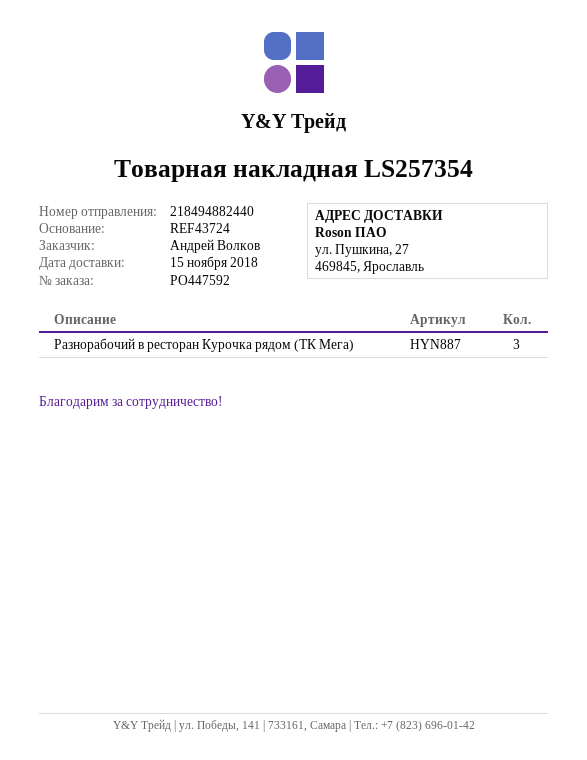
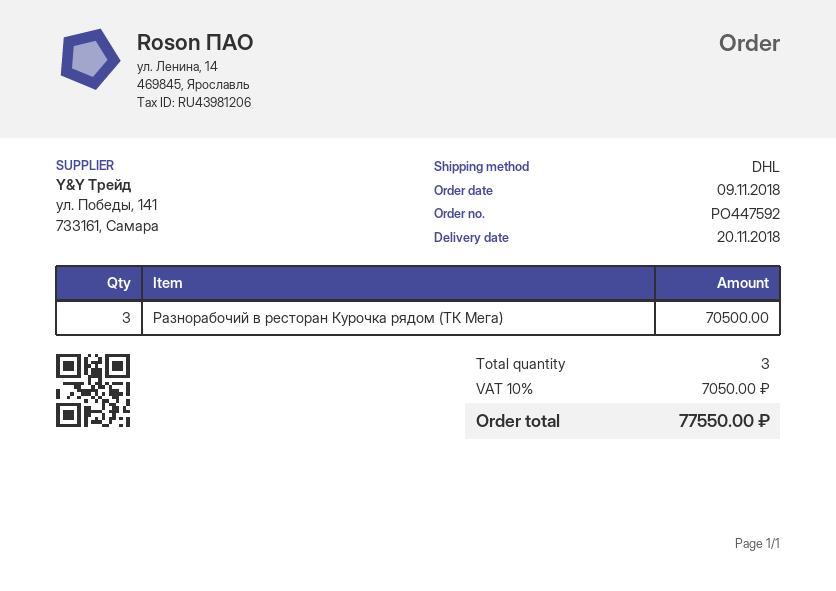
delivery date: 2018-11-15 -> 2018-11-20

